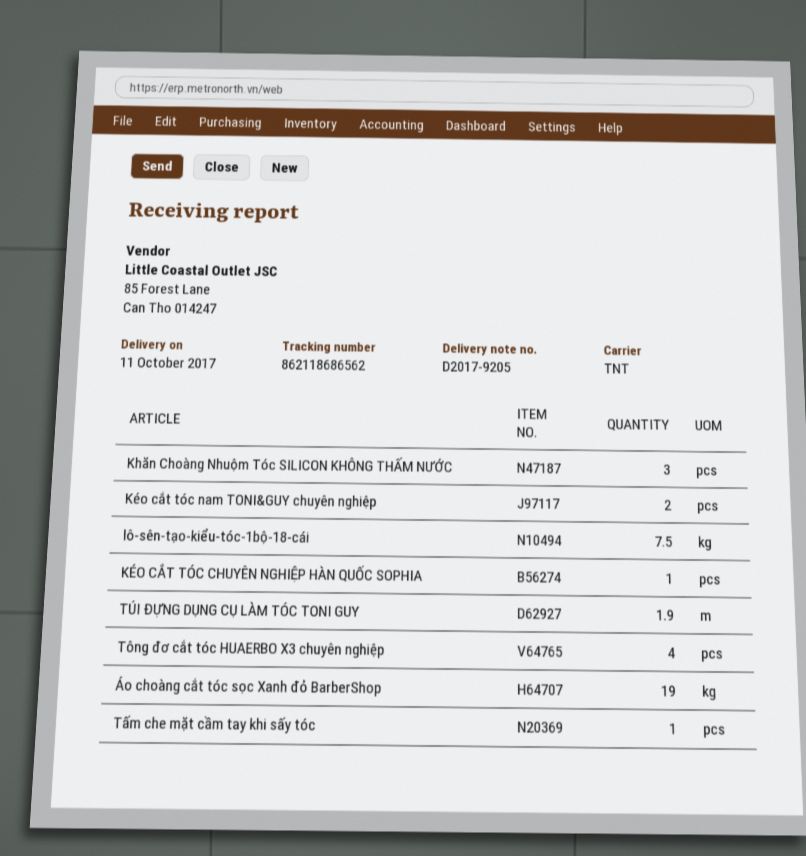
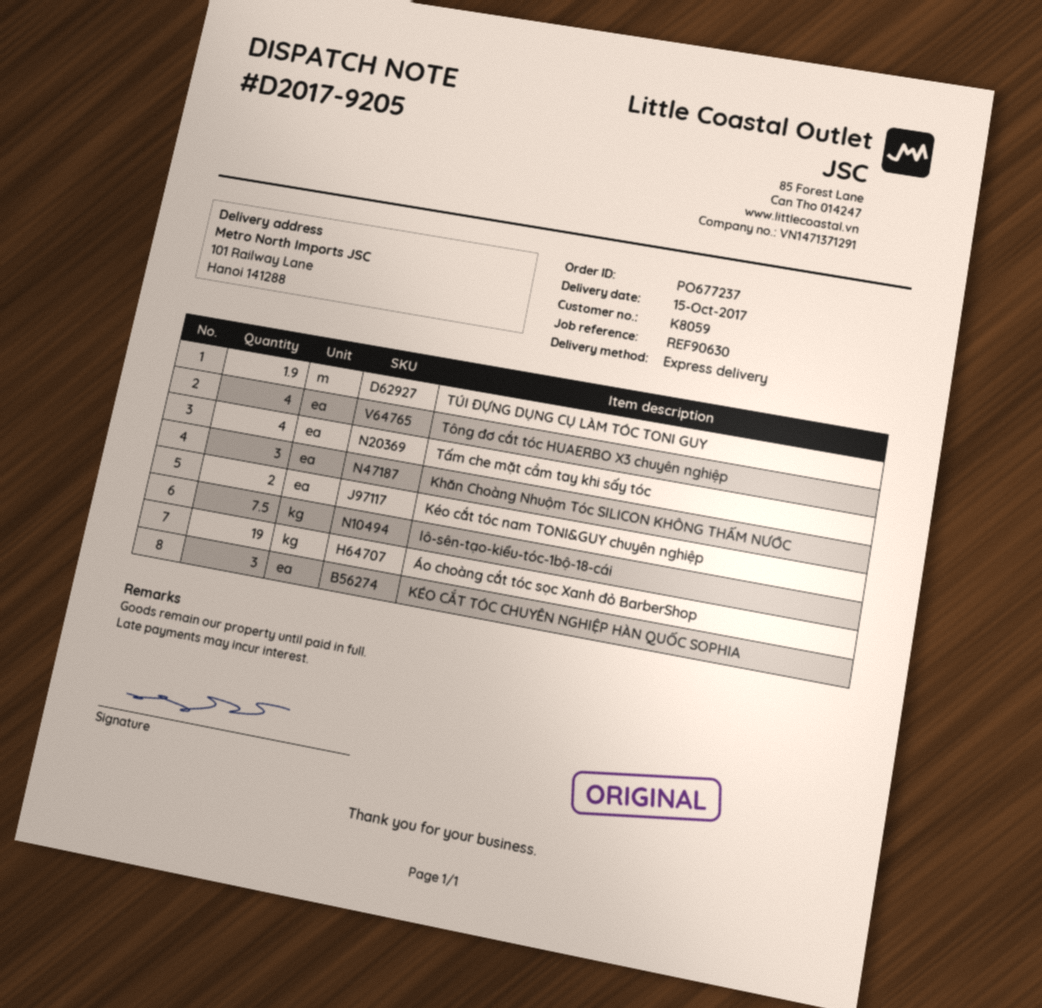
delivery date: 2017-10-11 -> 2017-10-15
shipping method: TNT -> express
KÉO CẮT TÓC CHUYÊN NGHIỆP HÀN QUỐC SOPHIA: 1 -> 3
Tấm che mặt cầm tay khi sấy tóc: 1 -> 4

